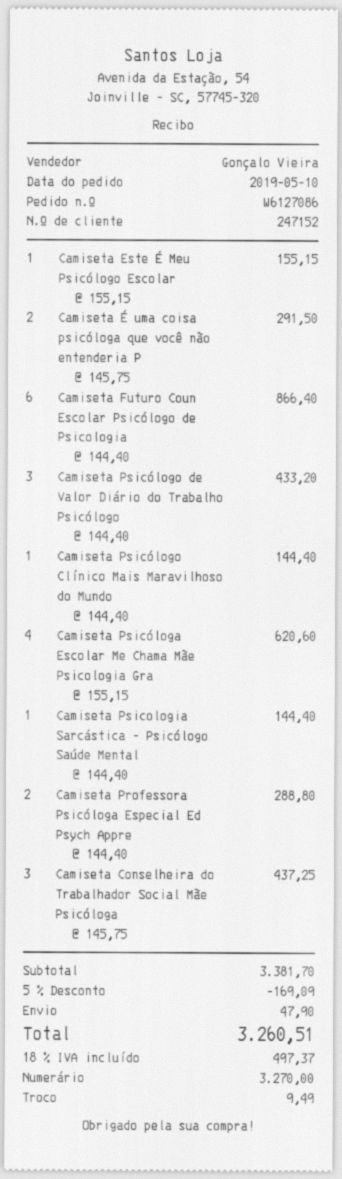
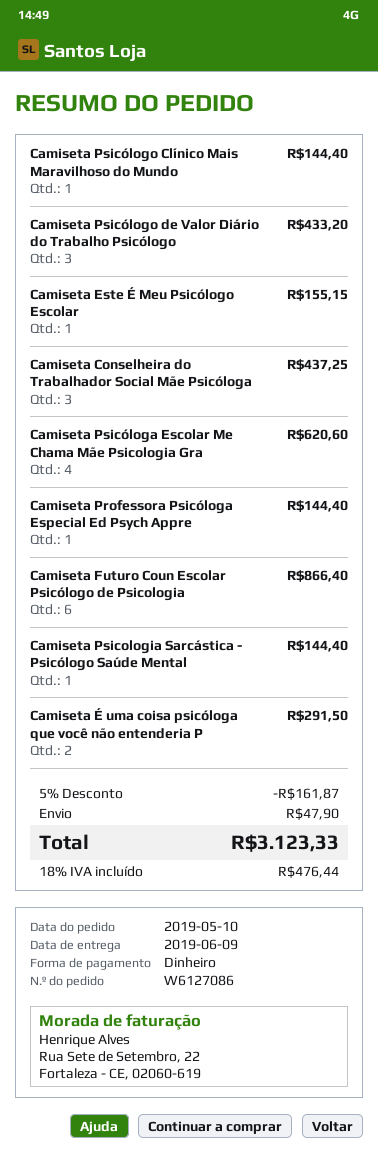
Camiseta Professora Psicóloga Especial Ed Psych Appre: 2 for 288.80 -> 1 for 144.40
discount: 5% = 169.09 -> 5% = 161.87
tax: 18% = 497.37 -> 18% = 476.44
total: 3260.51 -> 3123.33

